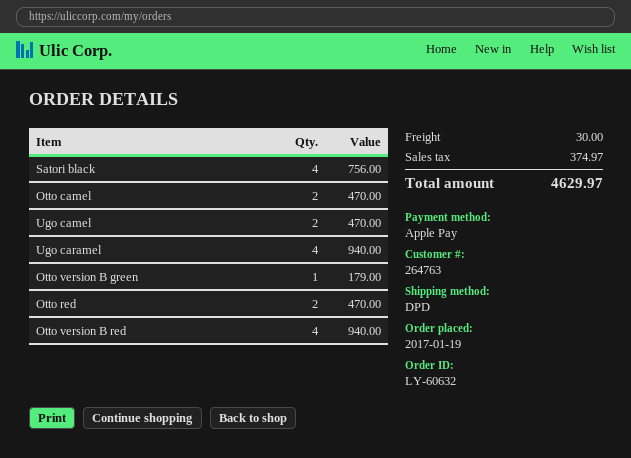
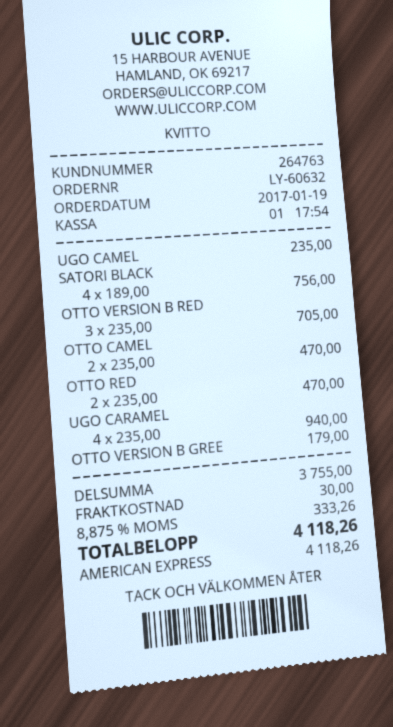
payment method: Apple Pay -> American Express
Ugo camel: 2 for 470.00 -> 1 for 235.00
Otto version B red: 4 for 940.00 -> 3 for 705.00
tax: 374.97 -> 333.26
total: 4629.97 -> 4118.26

